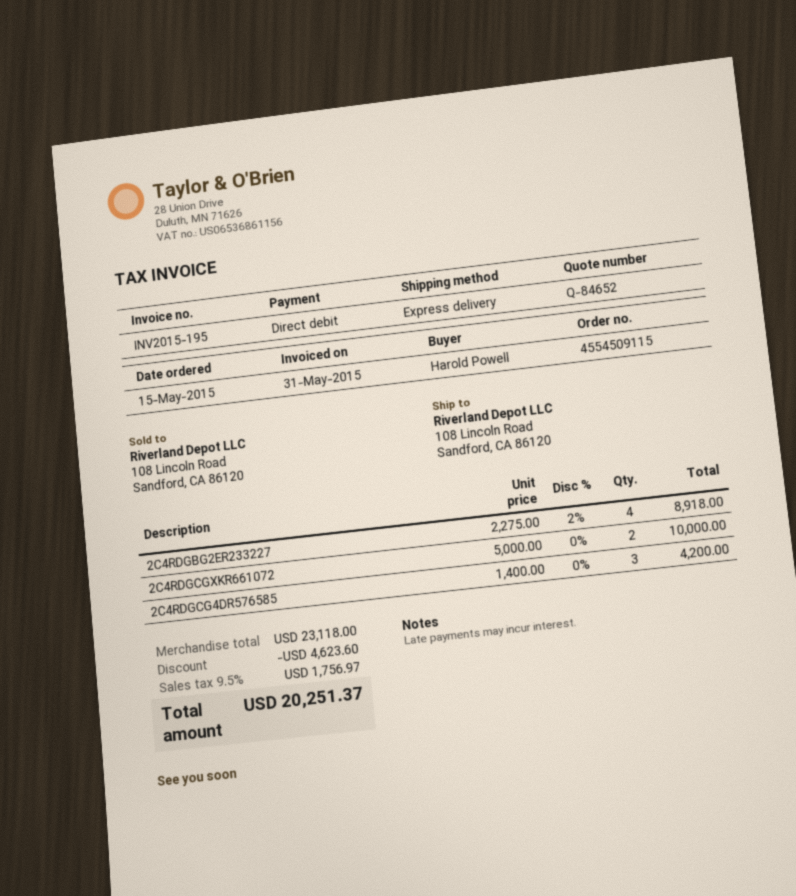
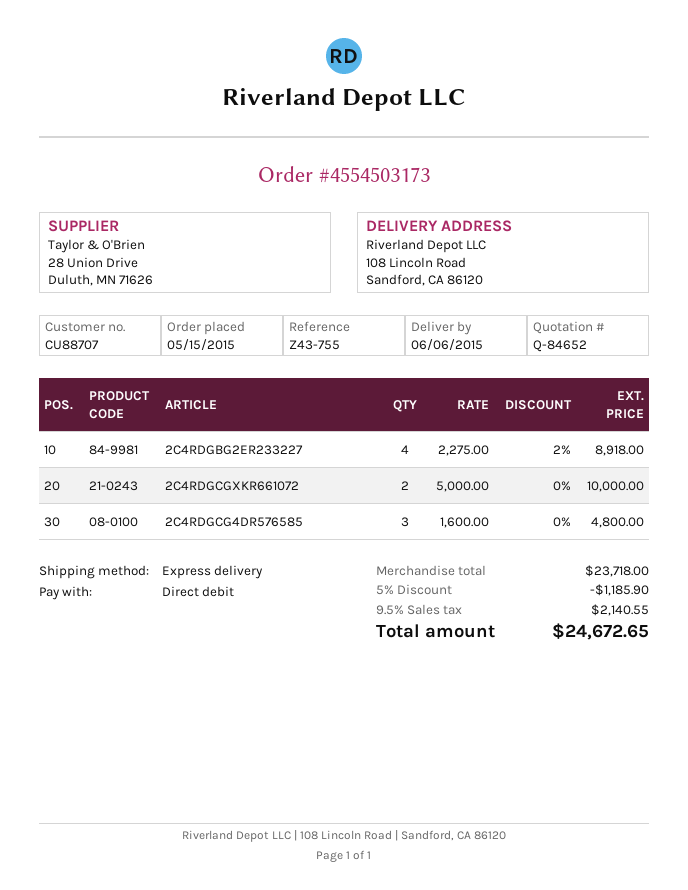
order number: 4554509115 -> 4554503173
2C4RDGCG4DR576585: 3 x 1400.00 = 4200.00 -> 3 x 1600.00 = 4800.00
subtotal: 23118.00 -> 23718.00
discount: 4623.60 -> 1185.90
tax: 9.5% = 1756.97 -> 9.5% = 2140.55
total: 20251.37 -> 24672.65

